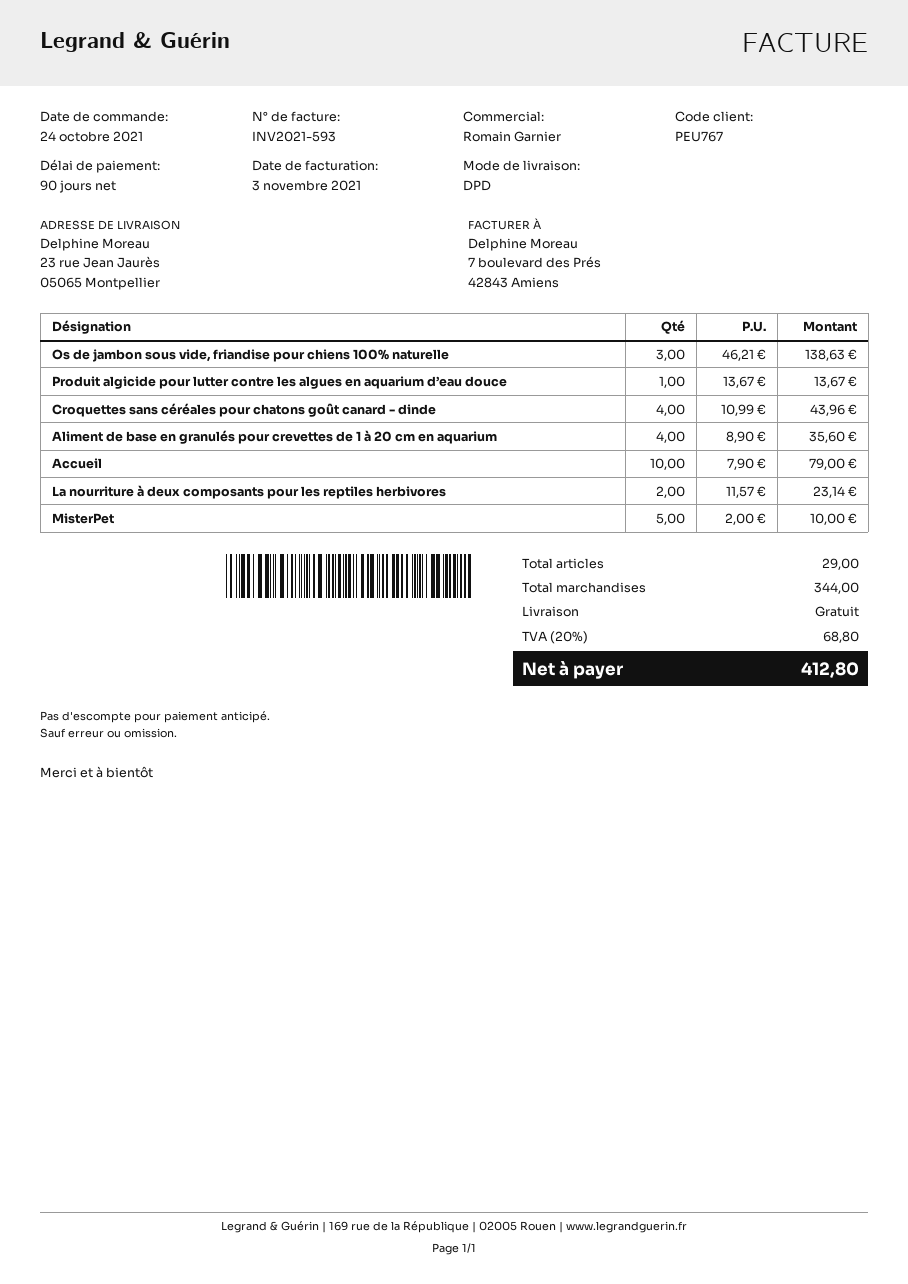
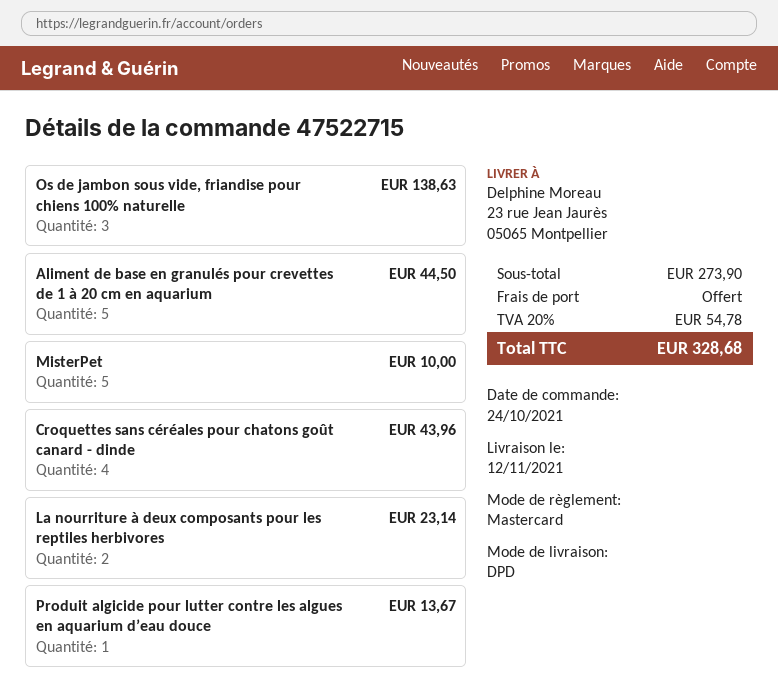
Aliment de base en granulés pour crevettes de 1 à 20 cm en aquarium: 4 for 35.60 -> 5 for 44.50
Accueil: 10 for 79.00 -> none
subtotal: 344.00 -> 273.90
tax: 20% = 68.80 -> 20% = 54.78
total: 412.80 -> 328.68

